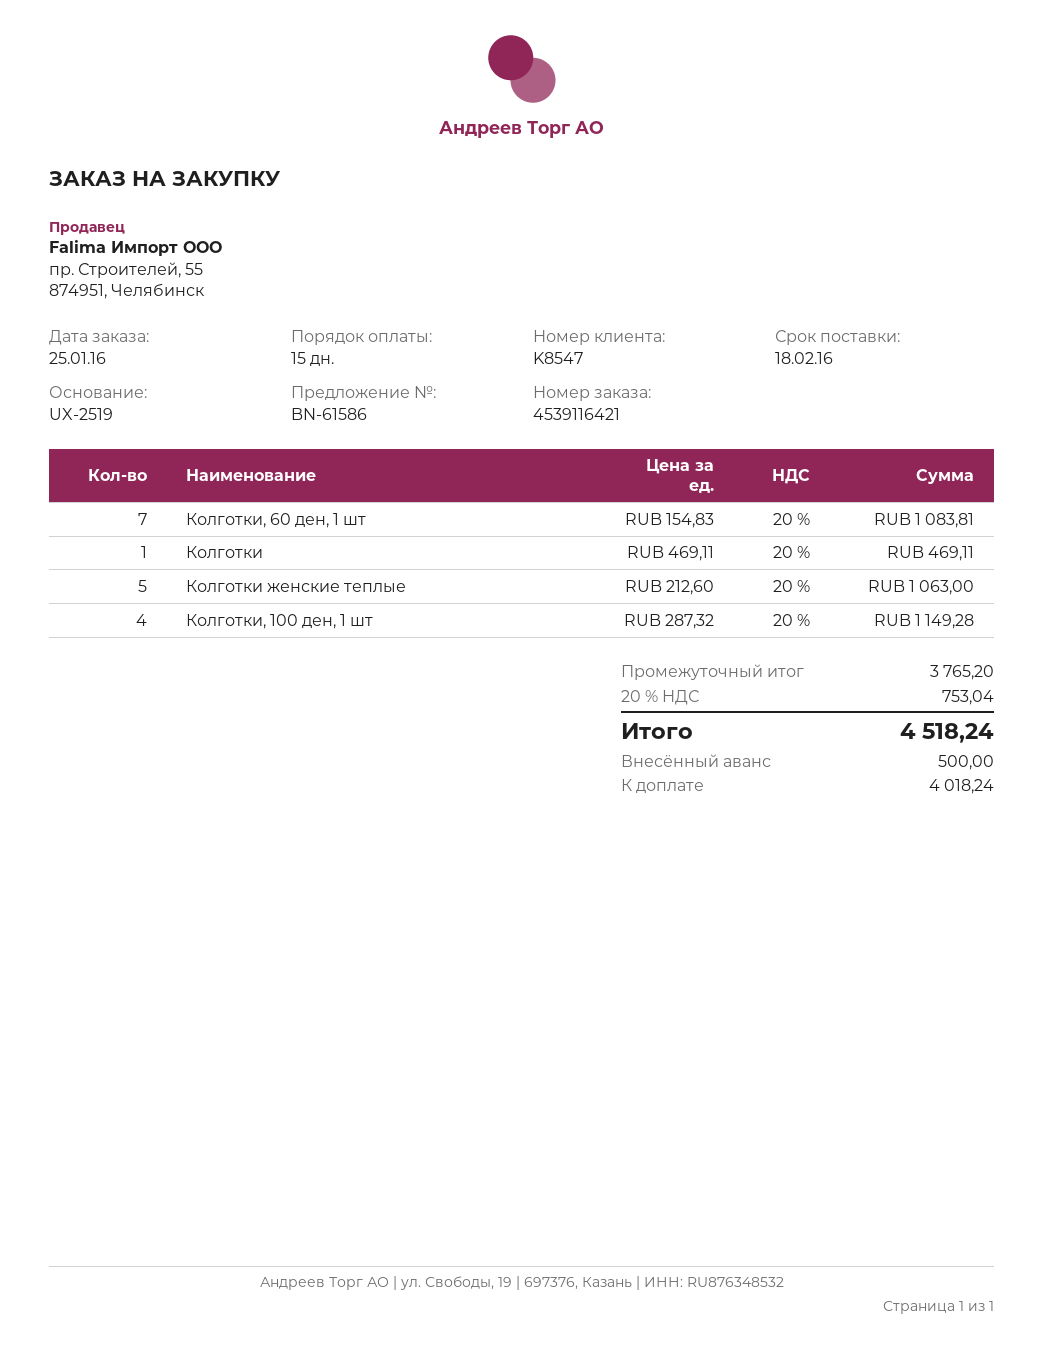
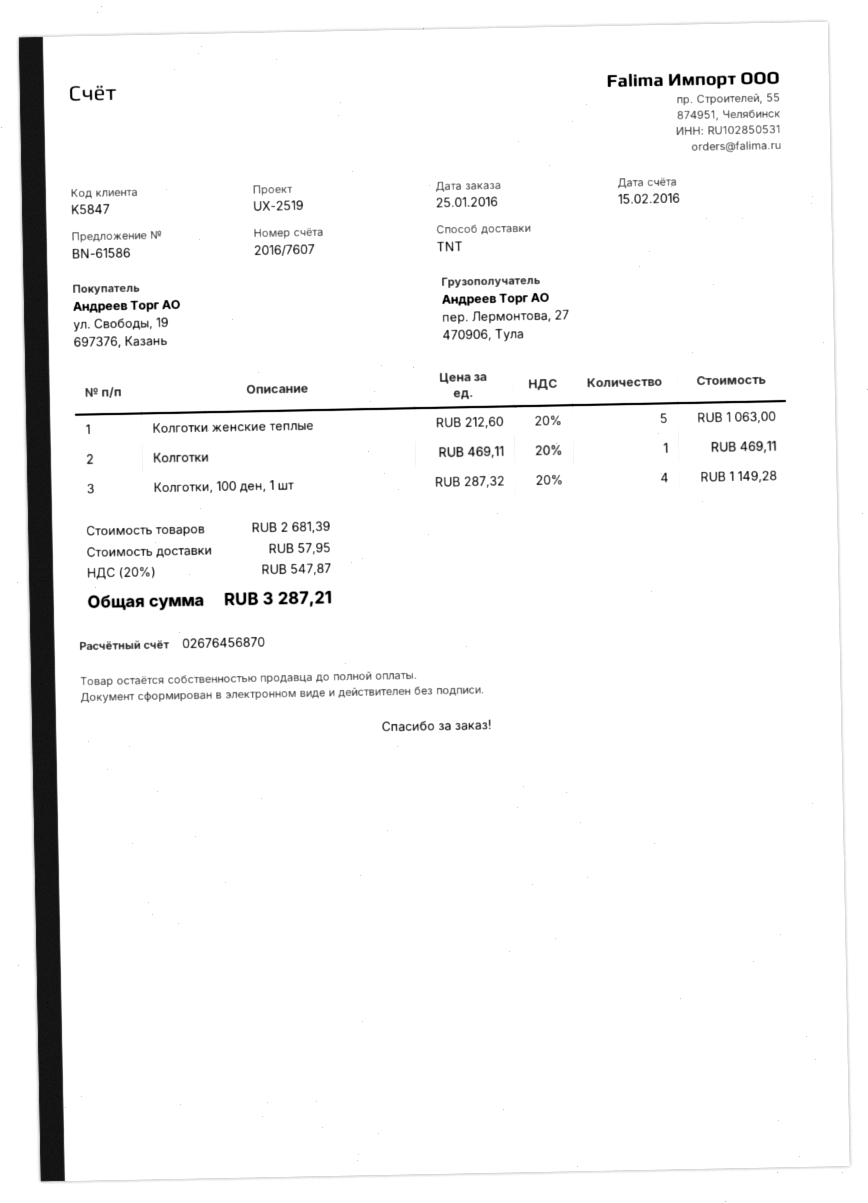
customer number: K8547 -> K5847
Колготки, 60 ден, 1 шт: 7 x 154.83 = 1083.81 -> none
subtotal: 3765.20 -> 2681.39
shipping: none -> 57.95
tax: 20% = 753.04 -> 20% = 547.87
total: 4518.24 -> 3287.21

